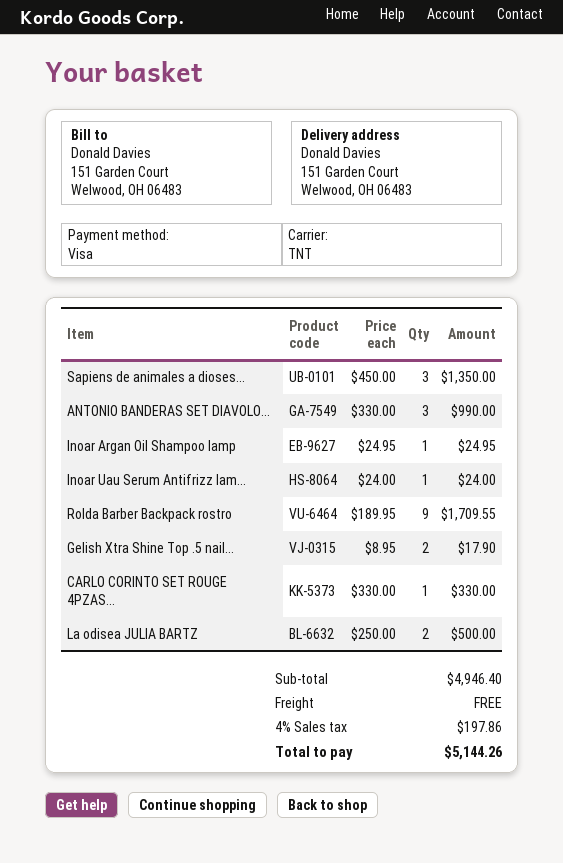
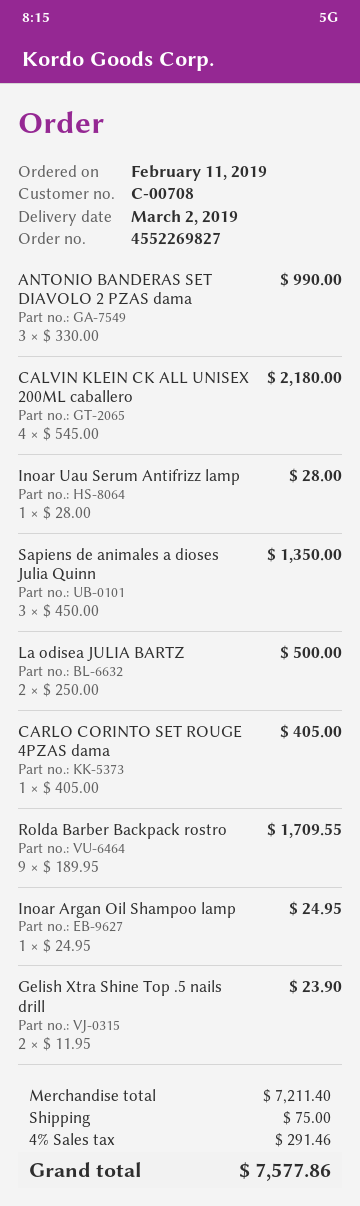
Inoar Uau Serum Antifrizz lam...: 1 x 24.00 = 24.00 -> 1 x 28.00 = 28.00
Gelish Xtra Shine Top .5 nail...: 2 x 8.95 = 17.90 -> 2 x 11.95 = 23.90
CARLO CORINTO SET ROUGE 4PZAS...: 1 x 330.00 = 330.00 -> 1 x 405.00 = 405.00
CALVIN KLEIN CK ALL UNISEX 200ML caballero: none -> 4 x 545.00 = 2180.00
subtotal: 4946.40 -> 7211.40
shipping: 0.00 -> 75.00
tax: 4% = 197.86 -> 4% = 291.46
total: 5144.26 -> 7577.86

